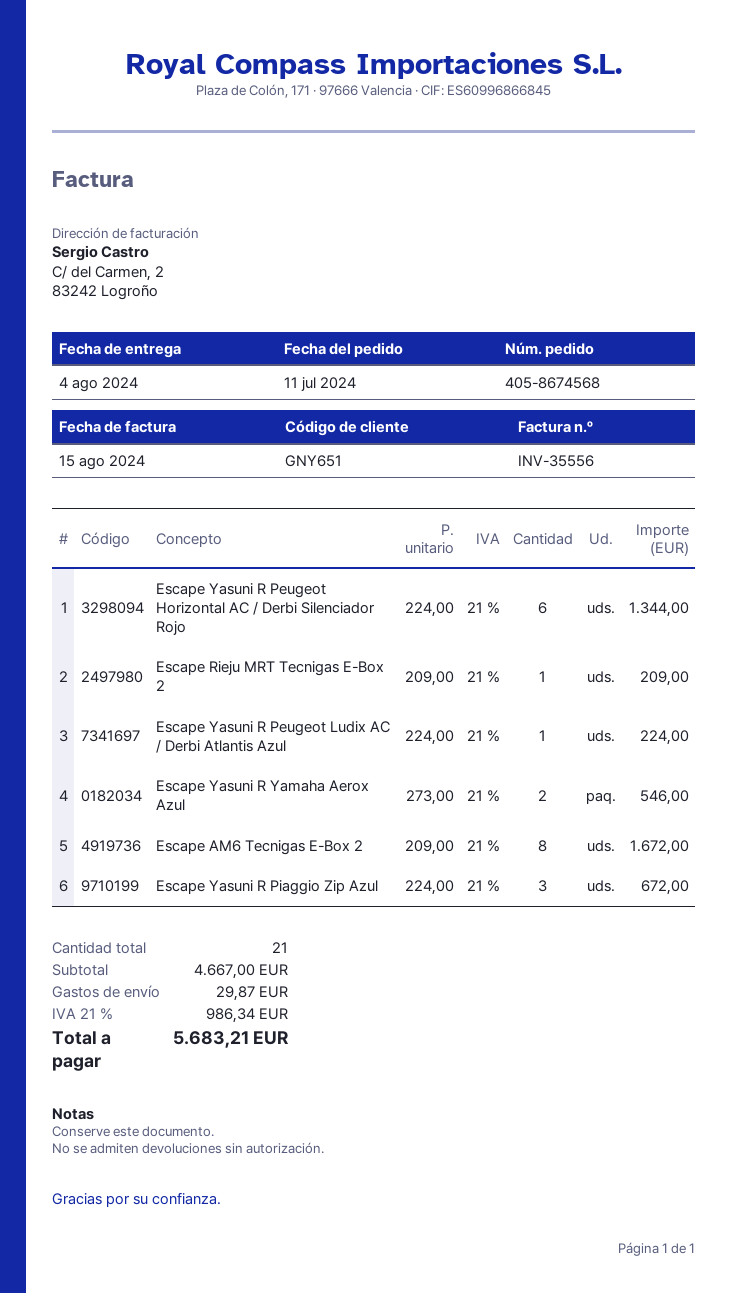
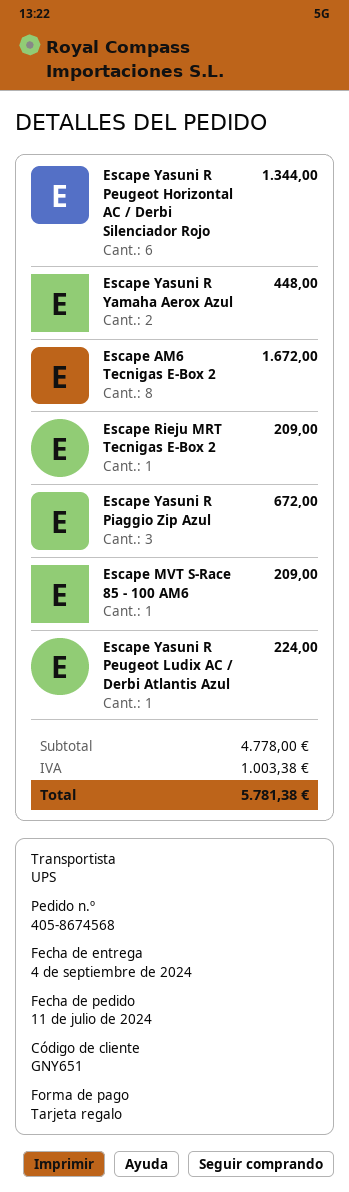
delivery date: 2024-08-04 -> 2024-09-04
Escape Yasuni R Yamaha Aerox Azul: 2 for 546.00 -> 2 for 448.00
Escape MVT S-Race 85 - 100 AM6: none -> 1 for 209.00
subtotal: 4667.00 -> 4778.00
shipping: 29.87 -> none
tax: 986.34 -> 1003.38
total: 5683.21 -> 5781.38

